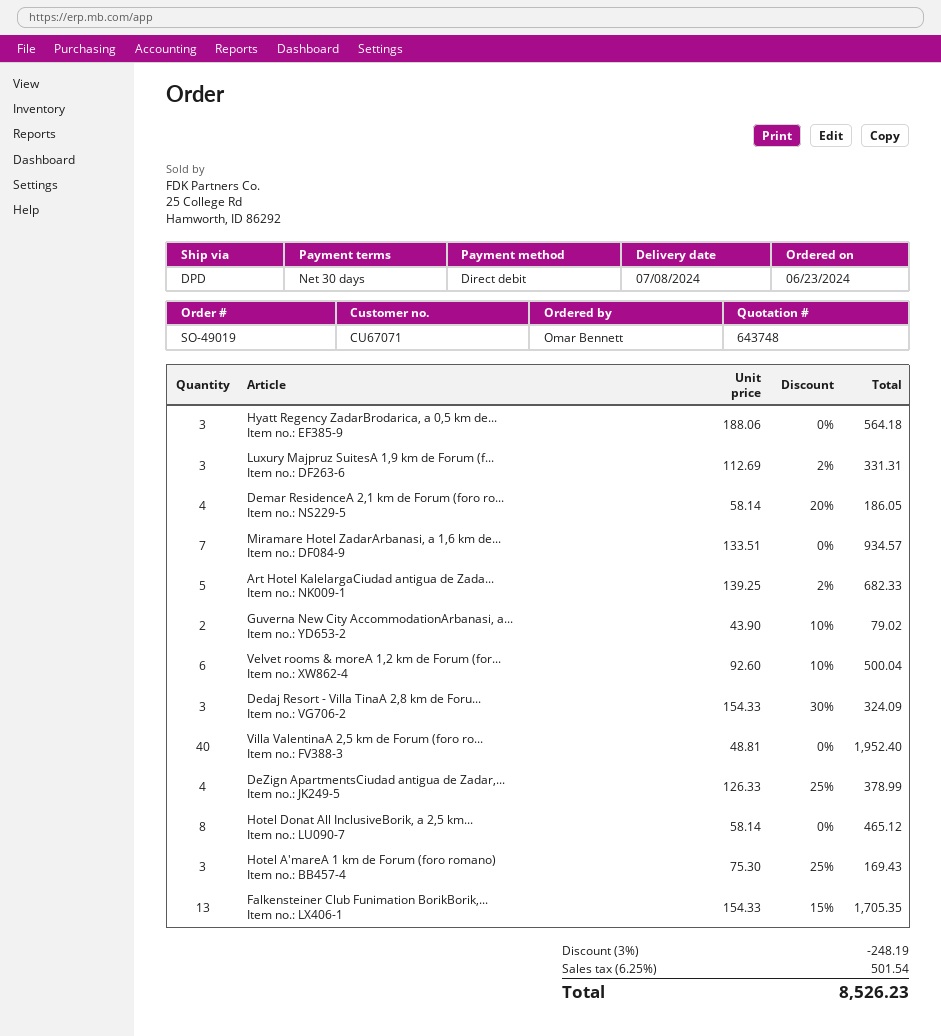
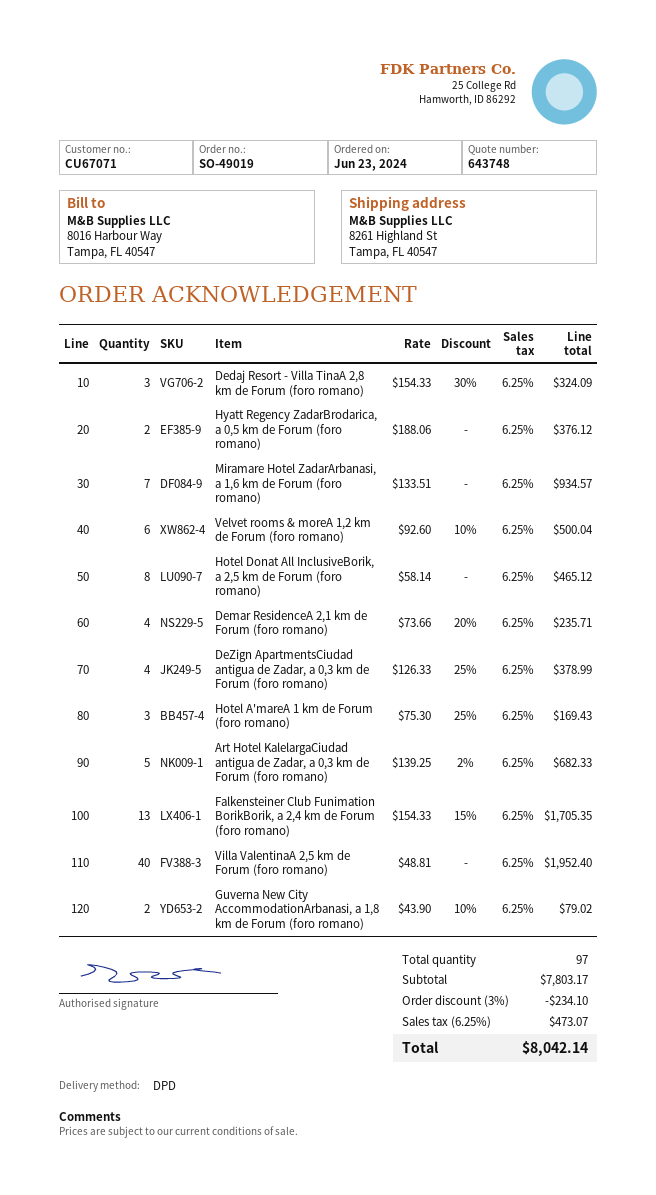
Hyatt Regency ZadarBrodarica, a 0,5 km de...: 3 x 188.06 = 564.18 -> 2 x 188.06 = 376.12
Luxury Majpruz SuitesA 1,9 km de Forum (f...: 3 x 112.69 - 2% = 331.31 -> none
Demar ResidenceA 2,1 km de Forum (foro ro...: 4 x 58.14 - 20% = 186.05 -> 4 x 73.66 - 20% = 235.71
discount: 3% = 248.19 -> 3% = 234.10
tax: 6.25% = 501.54 -> 6.25% = 473.07
total: 8526.23 -> 8042.14

